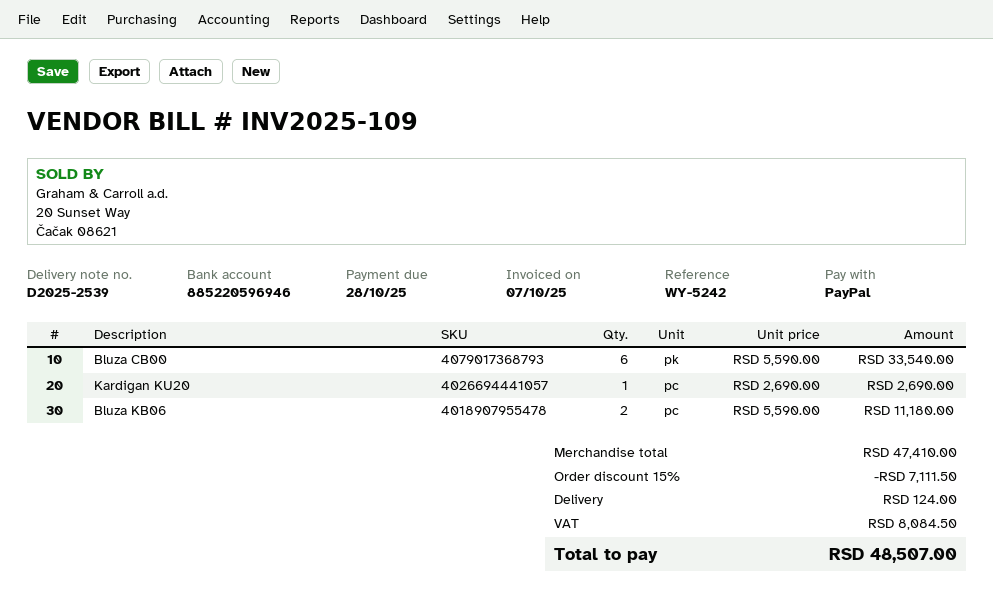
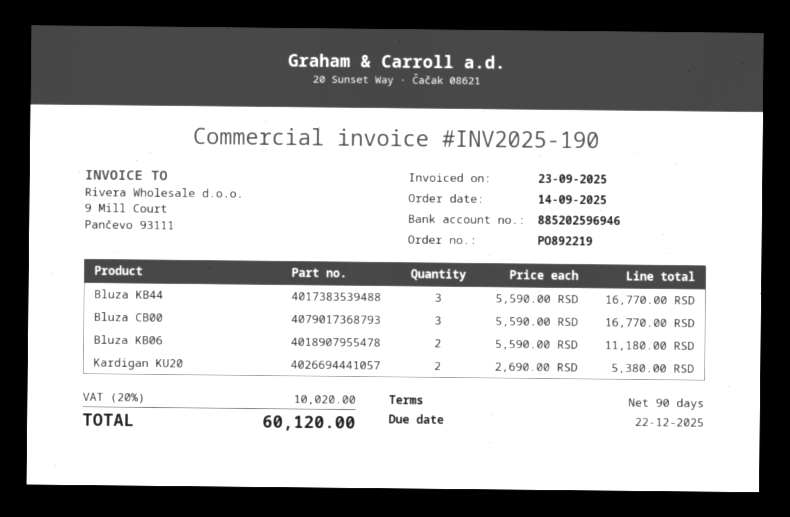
invoice number: INV2025-109 -> INV2025-190
invoice date: 2025-10-07 -> 2025-09-23
due date: 2025-10-28 -> 2025-12-22
bank account: 885220596946 -> 885202596946
Bluza CB00: 6 x 5590.00 = 33540.00 -> 3 x 5590.00 = 16770.00
Kardigan KU20: 1 x 2690.00 = 2690.00 -> 2 x 2690.00 = 5380.00
Bluza KB44: none -> 3 x 5590.00 = 16770.00
discount: 15% = 7111.50 -> none
shipping: 124.00 -> none
tax: 8084.50 -> 10020.00
total: 48507.00 -> 60120.00

